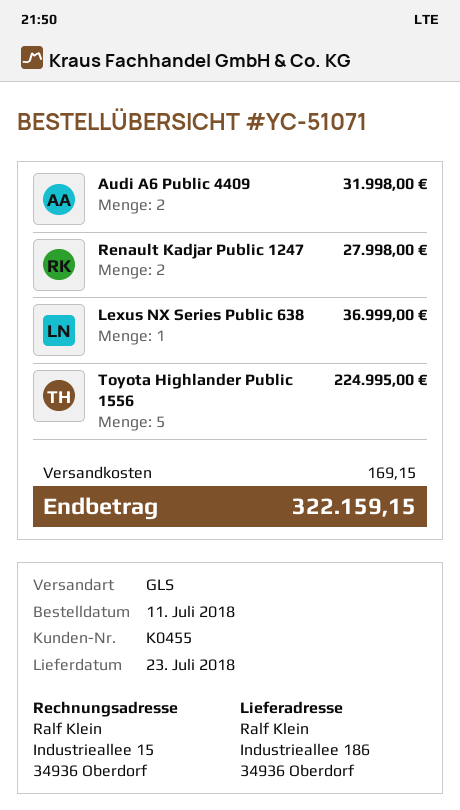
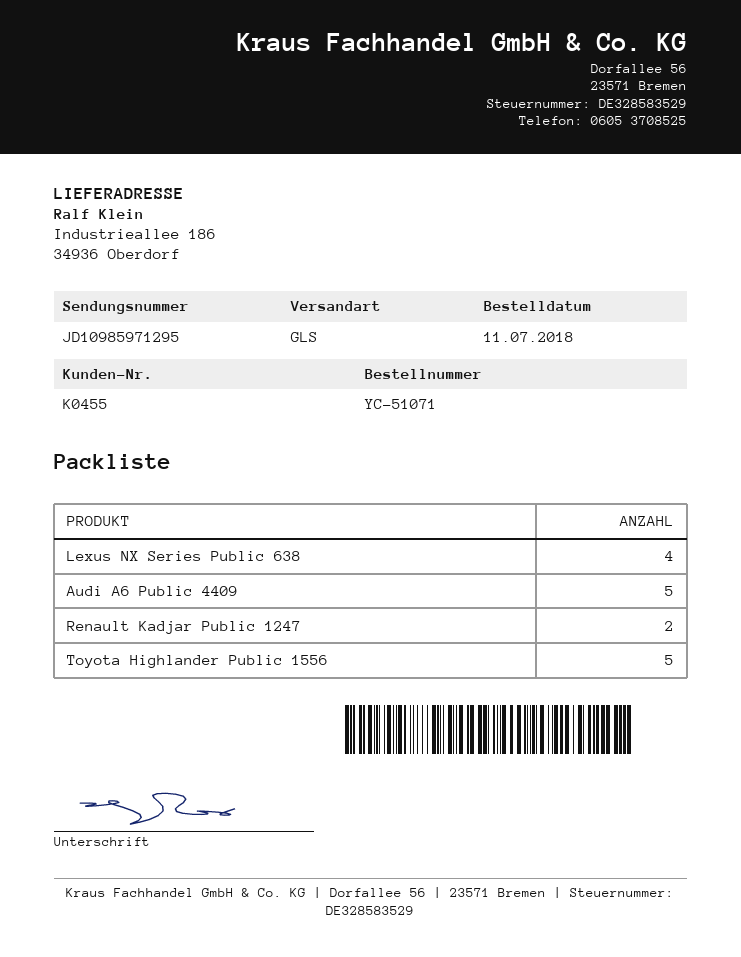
Audi A6 Public 4409: 2 -> 5
Lexus NX Series Public 638: 1 -> 4

